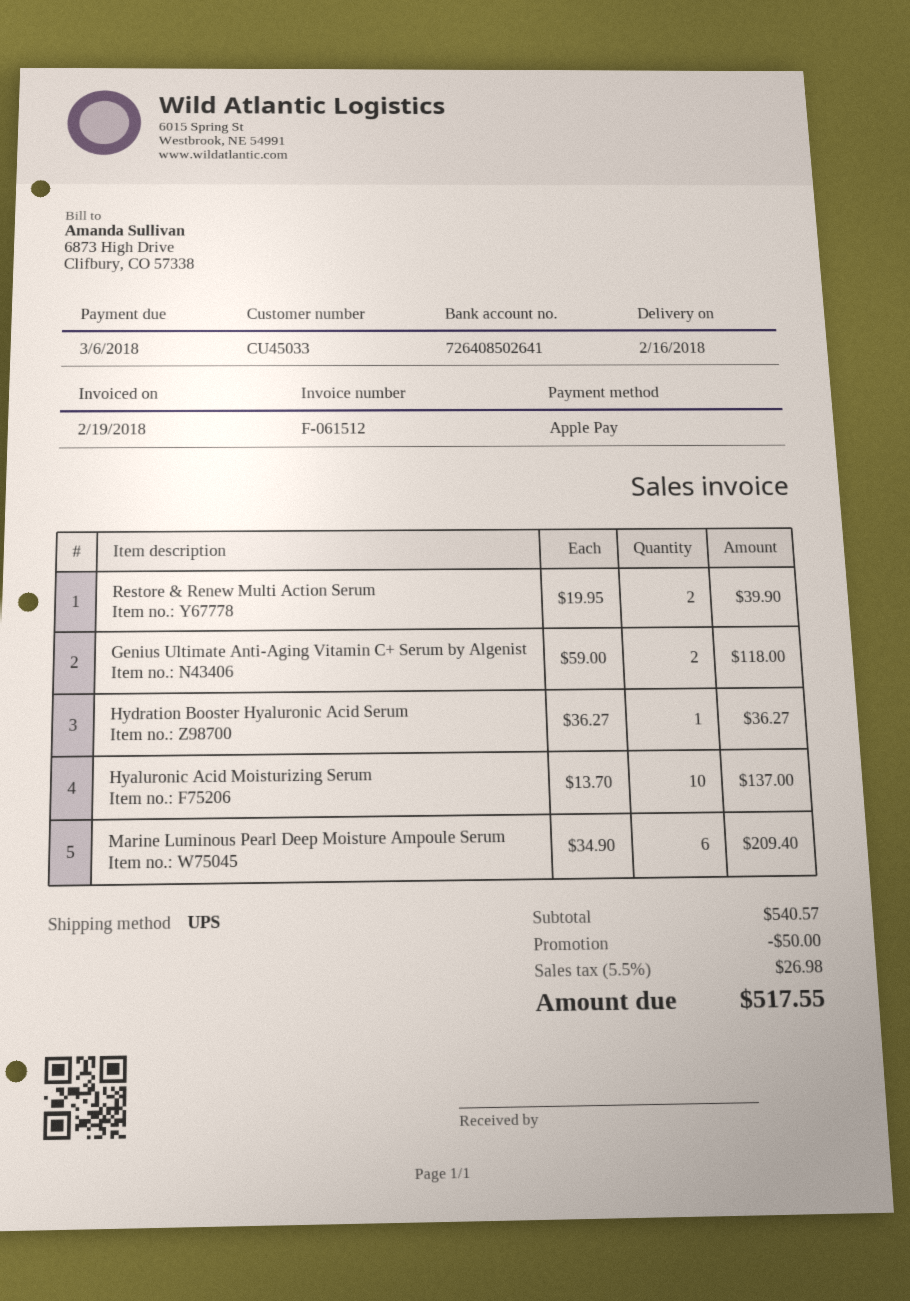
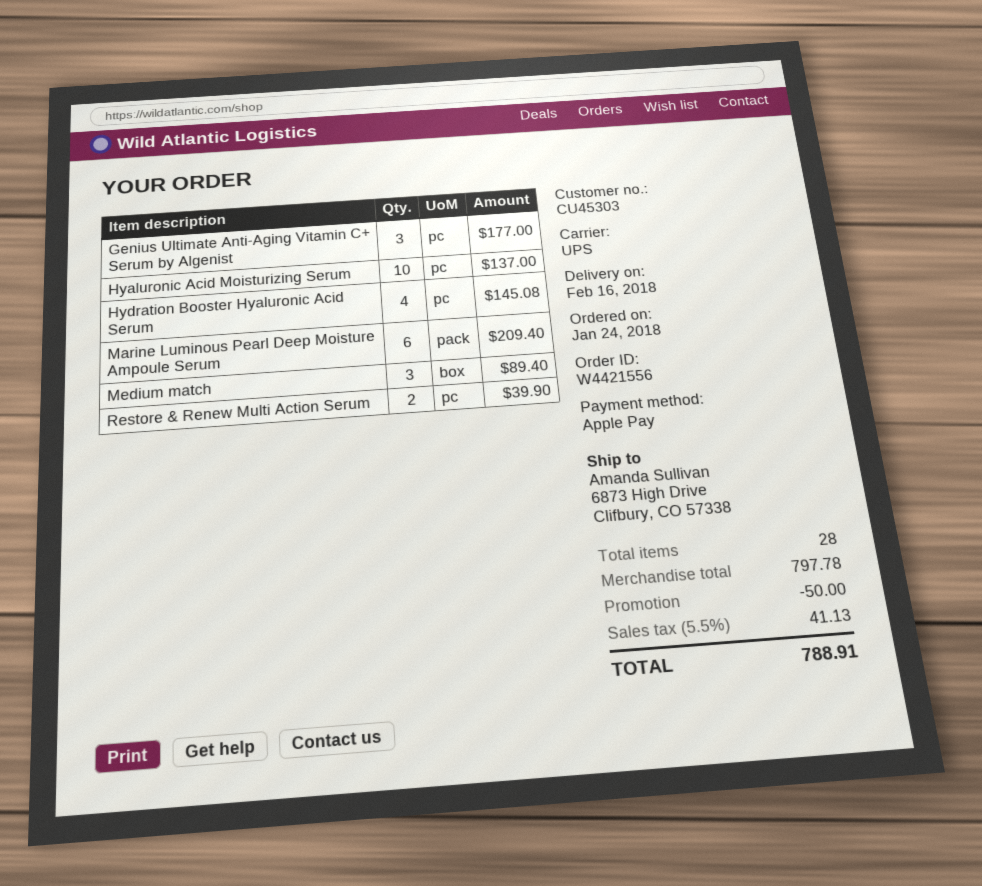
customer number: CU45033 -> CU45303
Genius Ultimate Anti-Aging Vitamin C+ Serum by Algenist: 2 for 118.00 -> 3 for 177.00
Hydration Booster Hyaluronic Acid Serum: 1 for 36.27 -> 4 for 145.08
Medium match: none -> 3 for 89.40
subtotal: 540.57 -> 797.78
tax: 5.5% = 26.98 -> 5.5% = 41.13
total: 517.55 -> 788.91

